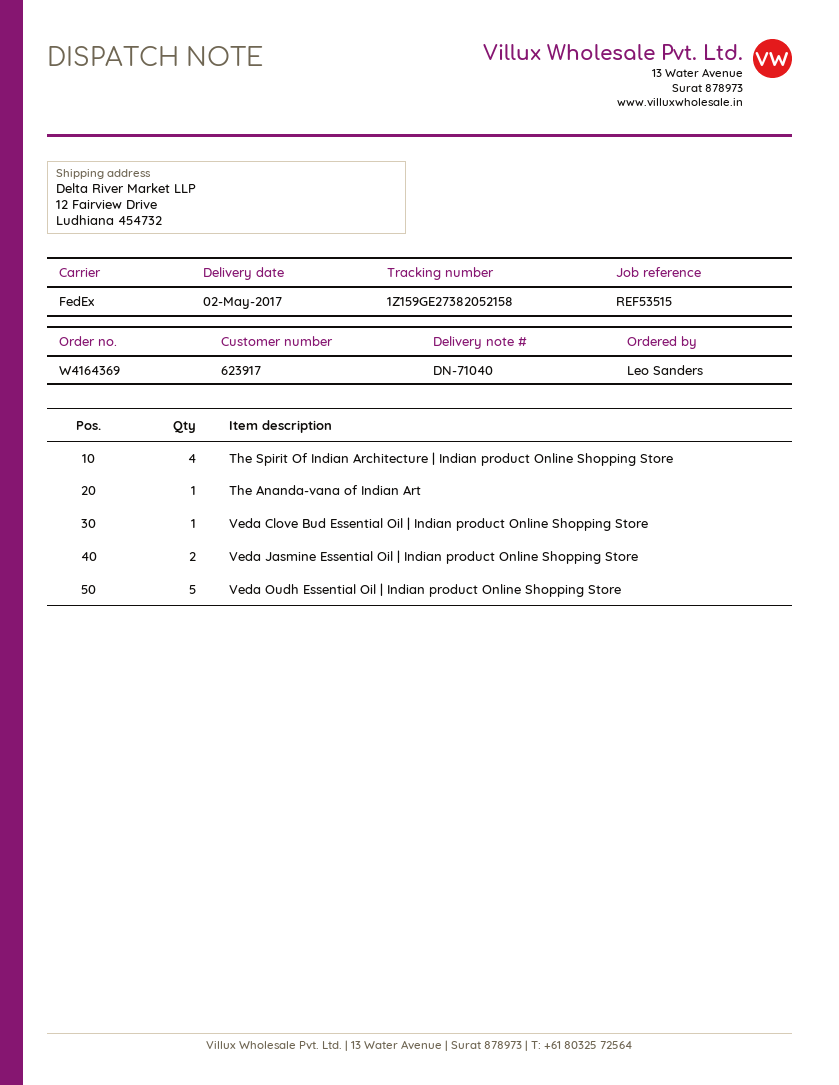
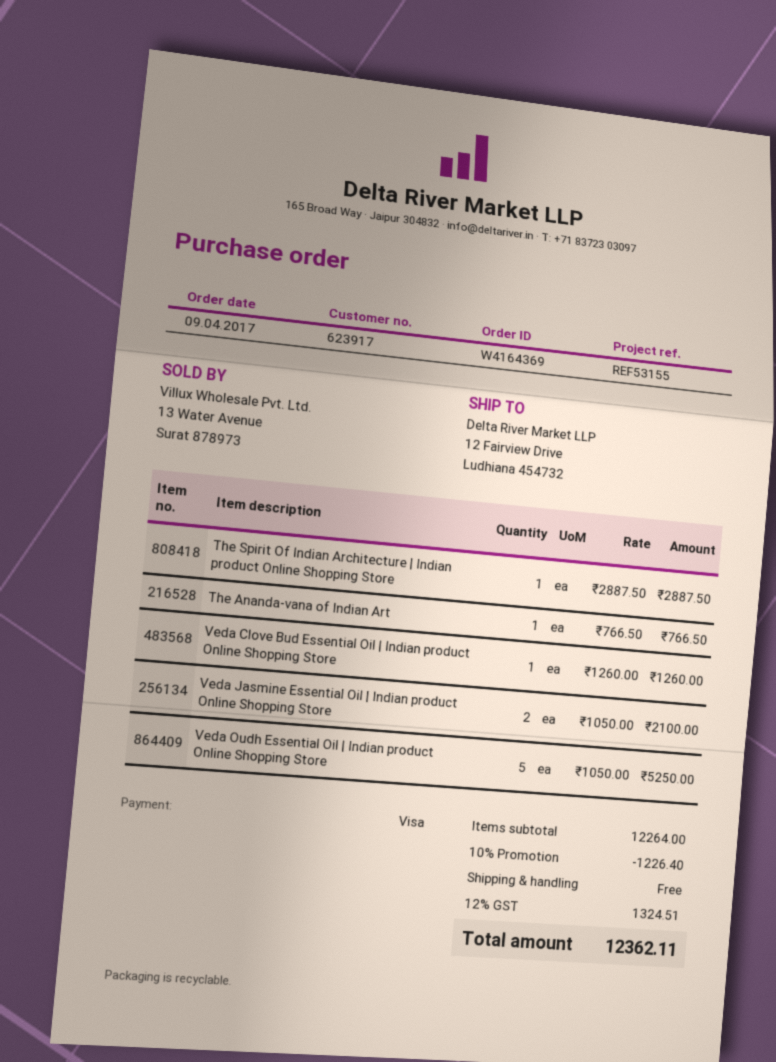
reference: REF53515 -> REF53155
The Spirit Of Indian Architecture | Indian product Online Shopping Store: 4 -> 1

